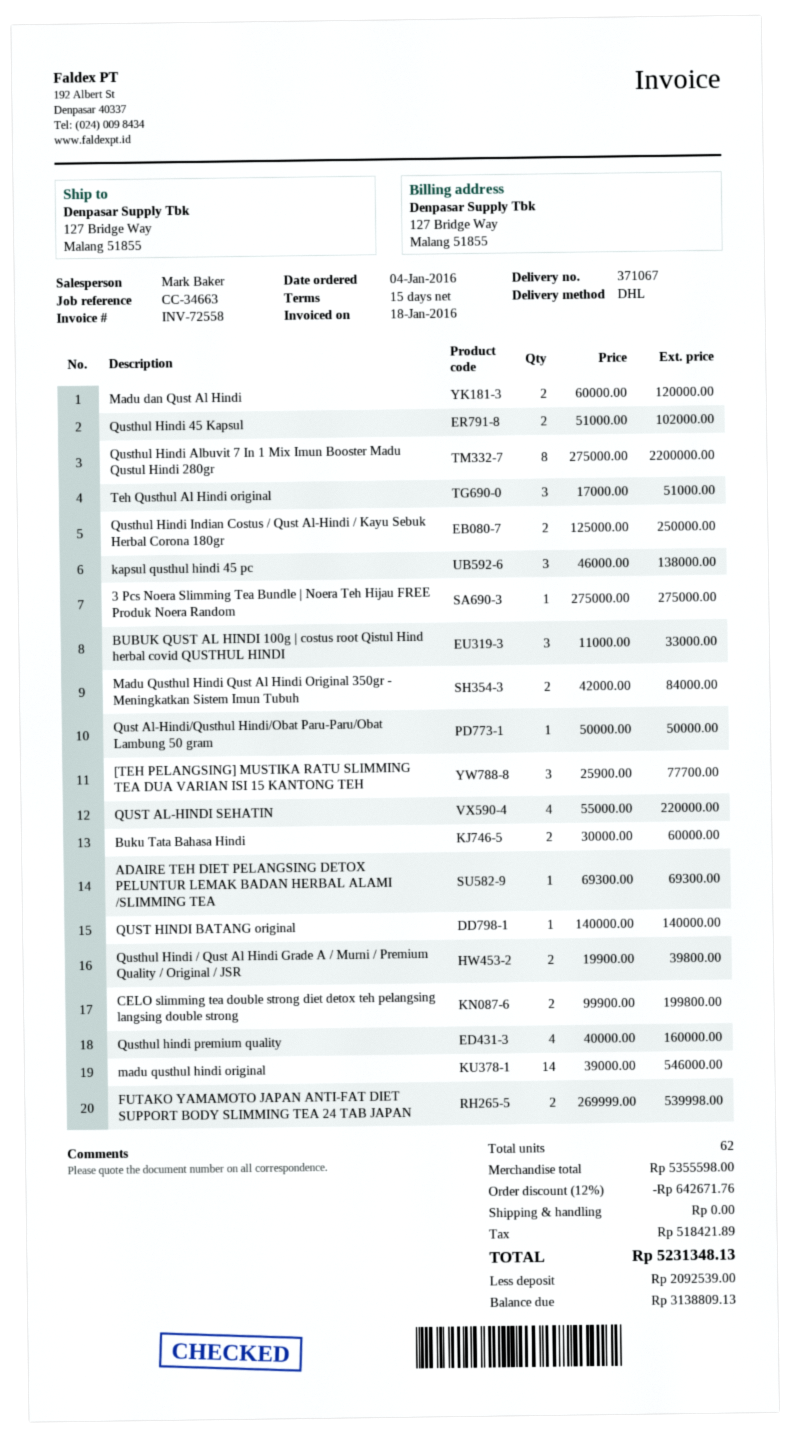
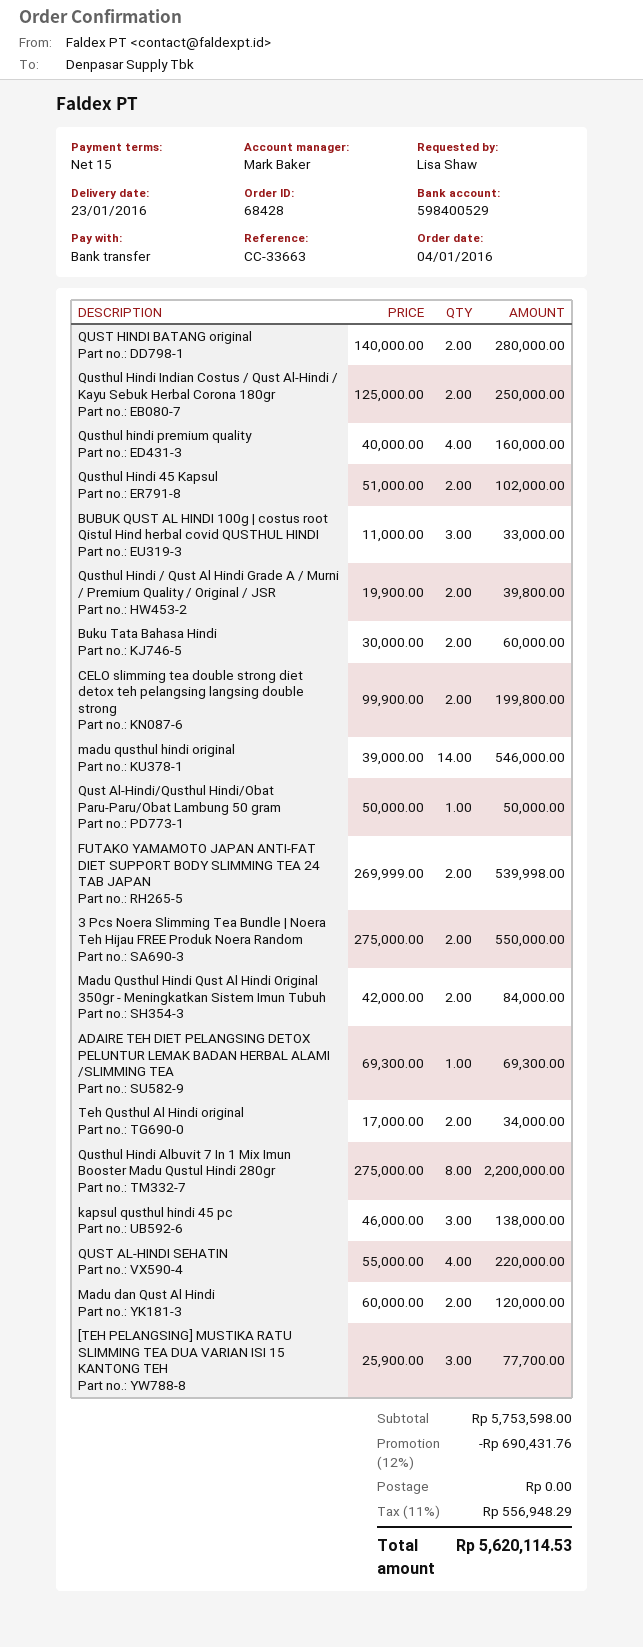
reference: CC-34663 -> CC-33663
Teh Qusthul Al Hindi original: 3 x 17000.00 = 51000.00 -> 2 x 17000.00 = 34000.00
3 Pcs Noera Slimming Tea Bundle | Noera Teh Hijau FREE Produk Noera Random: 1 x 275000.00 = 275000.00 -> 2 x 275000.00 = 550000.00
QUST HINDI BATANG original: 1 x 140000.00 = 140000.00 -> 2 x 140000.00 = 280000.00
subtotal: 5355598.00 -> 5753598.00
discount: 12% = 642671.76 -> 12% = 690431.76
tax: 518421.89 -> 556948.29
total: 5231348.13 -> 5620114.53

